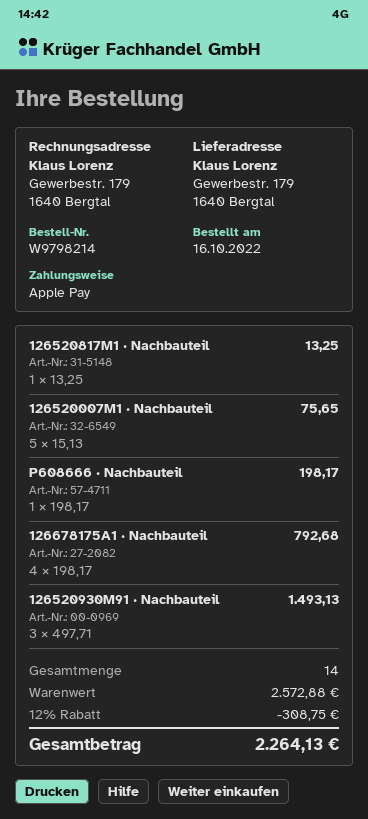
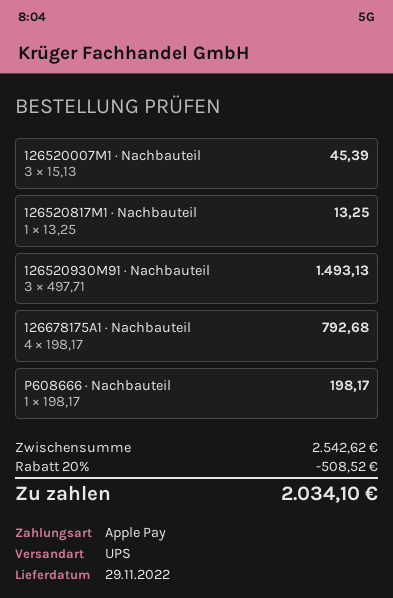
126520007M1 · Nachbauteil: 5 x 15.13 = 75.65 -> 3 x 15.13 = 45.39
subtotal: 2572.88 -> 2542.62
discount: 12% = 308.75 -> 20% = 508.52
total: 2264.13 -> 2034.10

